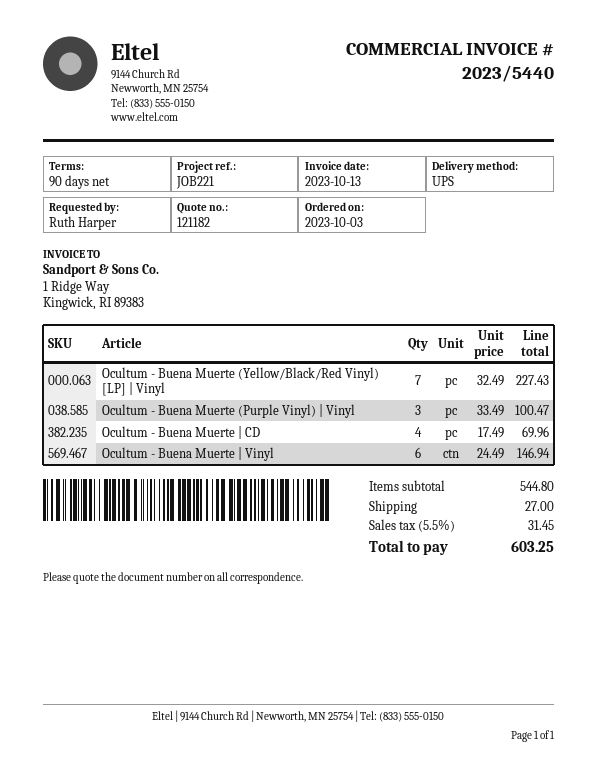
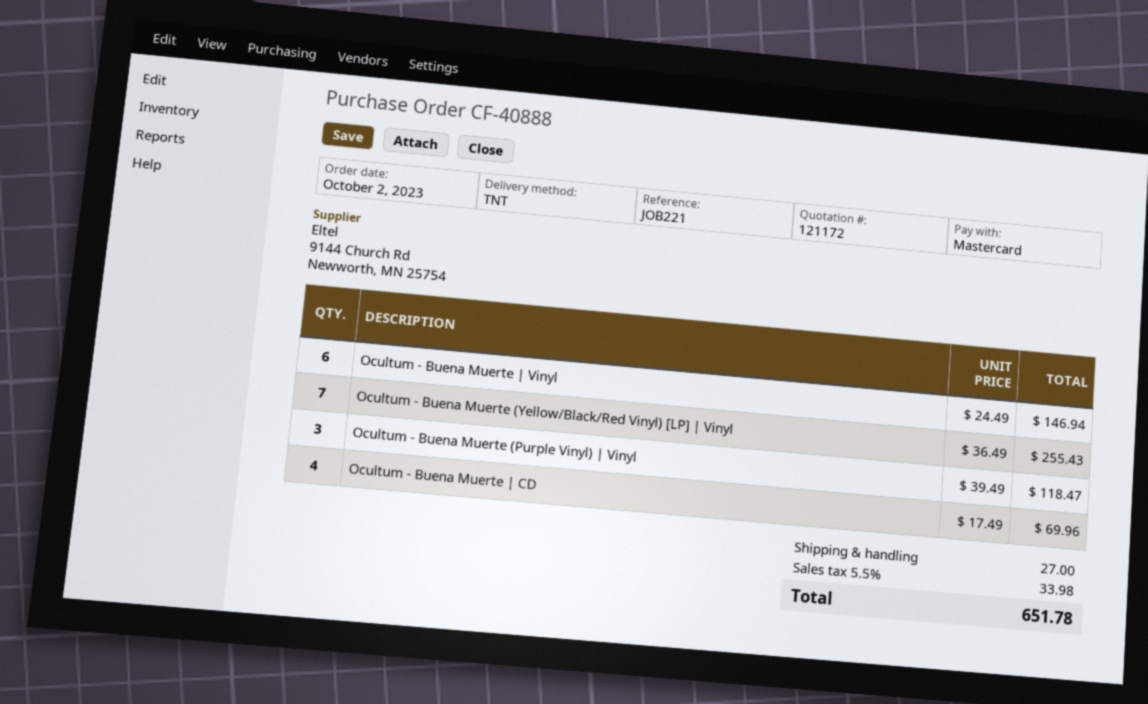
quote number: 121182 -> 121172
order date: 2023-10-03 -> 2023-10-02
shipping method: UPS -> TNT
Ocultum - Buena Muerte (Yellow/Black/Red Vinyl) [LP] | Vinyl: 7 x 32.49 = 227.43 -> 7 x 36.49 = 255.43
Ocultum - Buena Muerte (Purple Vinyl) | Vinyl: 3 x 33.49 = 100.47 -> 3 x 39.49 = 118.47
tax: 5.5% = 31.45 -> 5.5% = 33.98
total: 603.25 -> 651.78

